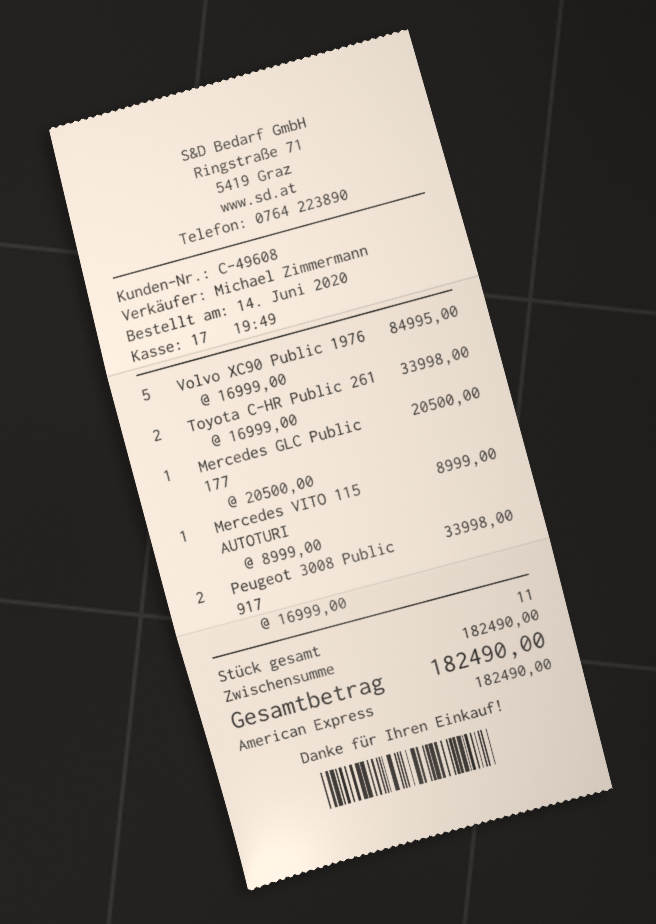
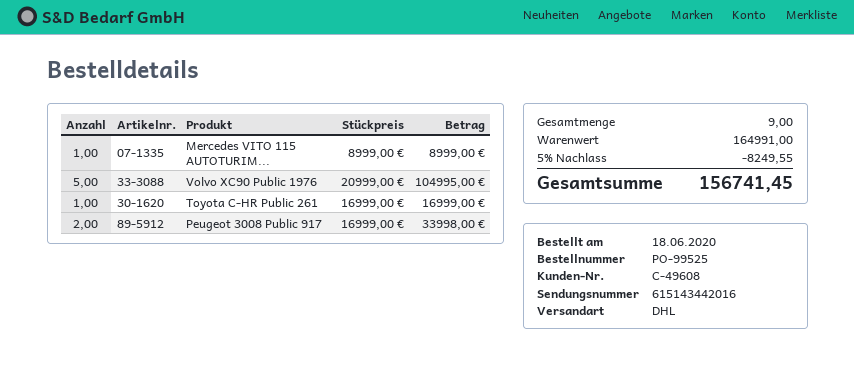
order date: 2020-06-14 -> 2020-06-18
Volvo XC90 Public 1976: 5 x 16999.00 = 84995.00 -> 5 x 20999.00 = 104995.00
Toyota C-HR Public 261: 2 x 16999.00 = 33998.00 -> 1 x 16999.00 = 16999.00
Mercedes GLC Public 177: 1 x 20500.00 = 20500.00 -> none
total quantity: 11 -> 9
subtotal: 182490.00 -> 164991.00
discount: none -> 5% = 8249.55
total: 182490.00 -> 156741.45

